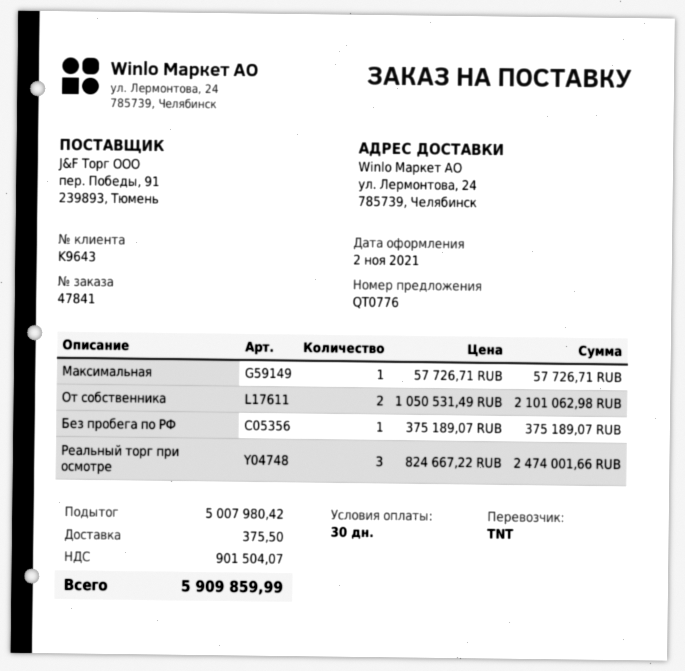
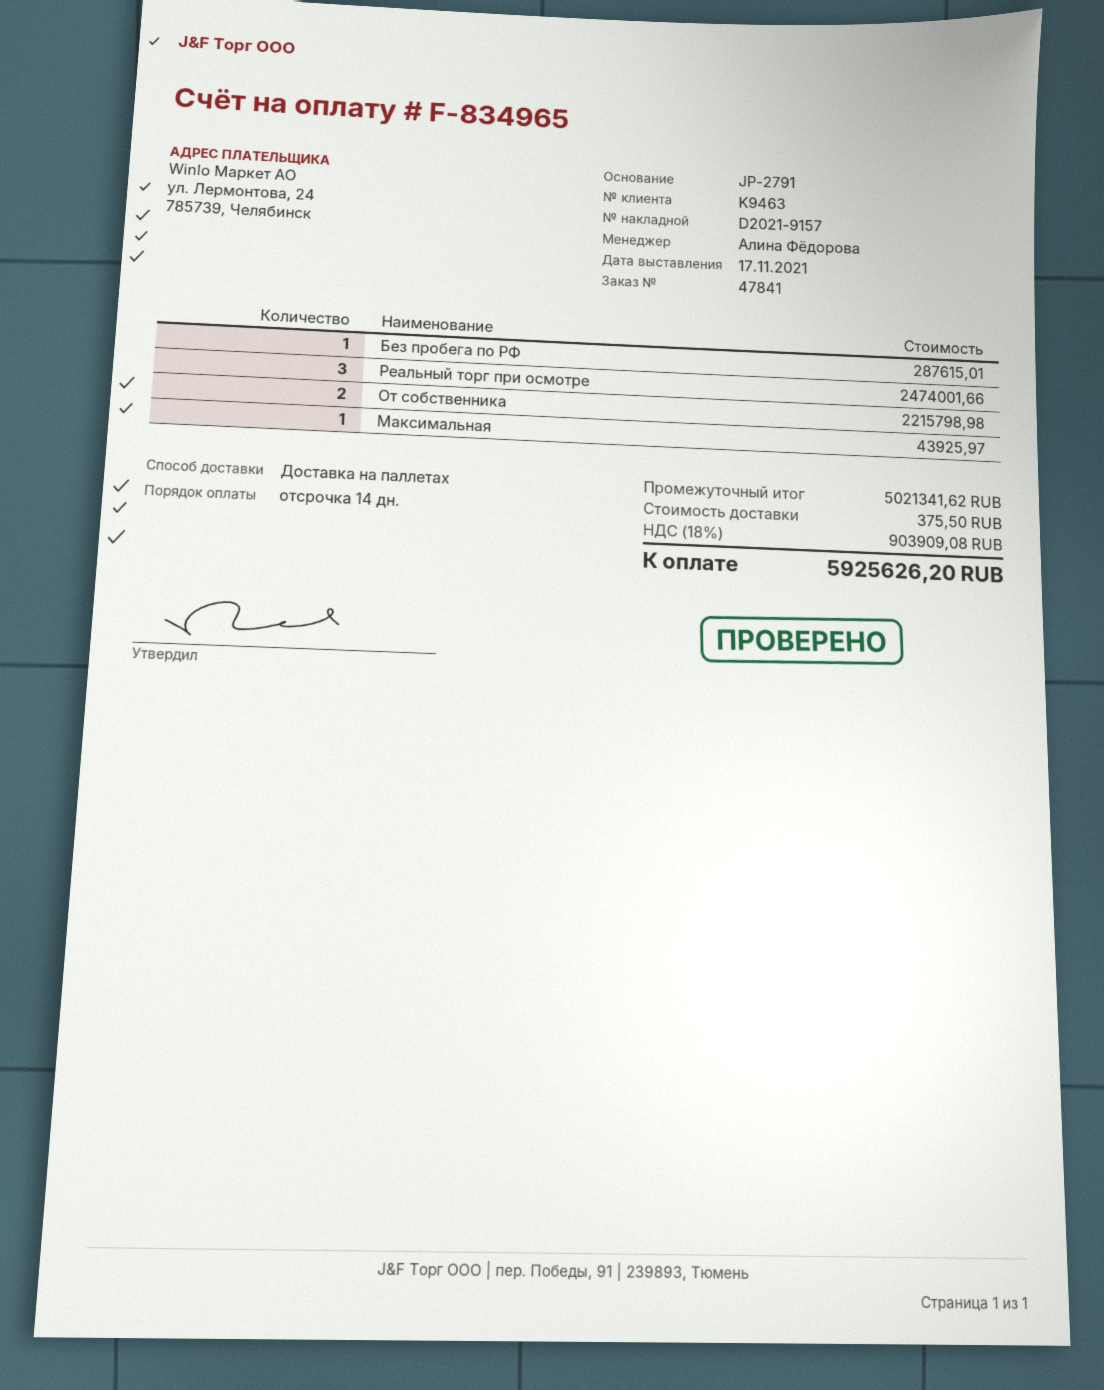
payment terms: 30 days -> 14 days
customer number: K9643 -> K9463
shipping method: TNT -> pallet freight
Максимальная: 1 for 57726.71 -> 1 for 43925.97
От собственника: 2 for 2101062.98 -> 2 for 2215798.98
Без пробега по РФ: 1 for 375189.07 -> 1 for 287615.01
subtotal: 5007980.42 -> 5021341.62
tax: 901504.07 -> 903909.08
total: 5909859.99 -> 5925626.20

